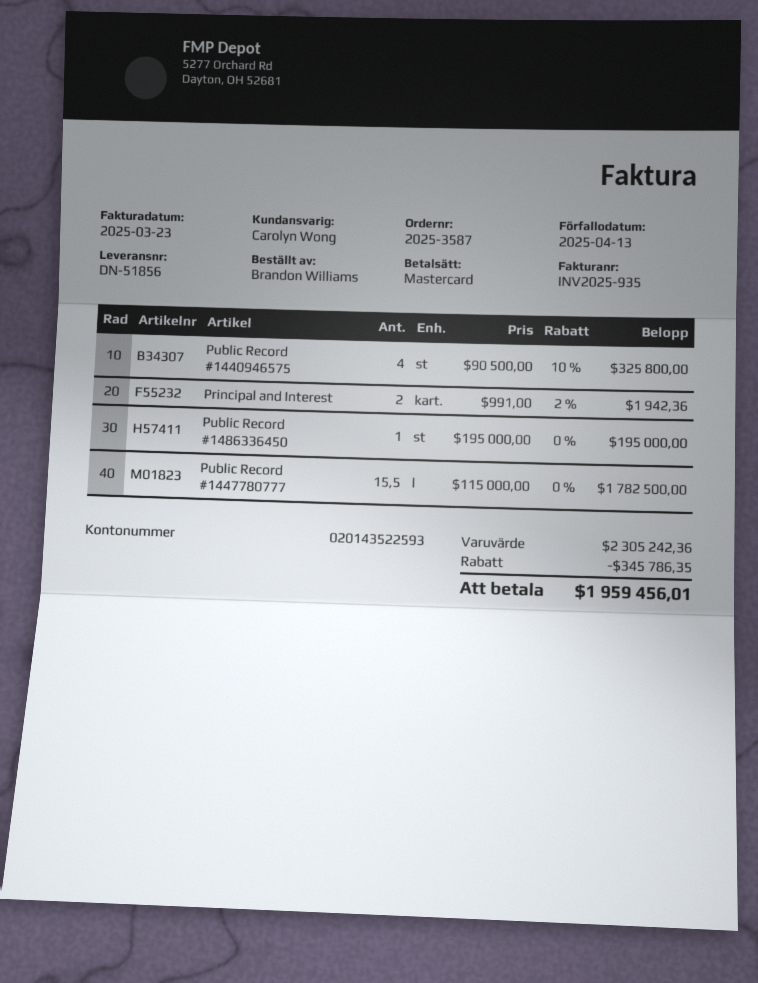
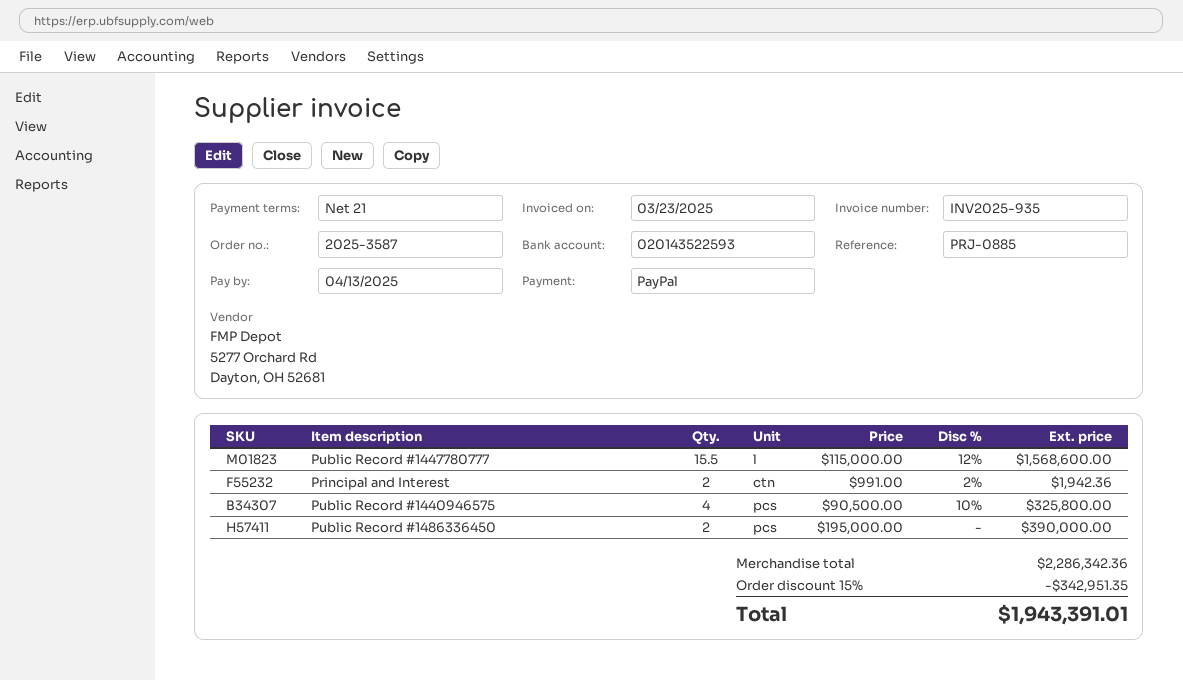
payment method: Mastercard -> PayPal
Public Record #1486336450: 1 x 195000.00 = 195000.00 -> 2 x 195000.00 = 390000.00
Public Record #1447780777: 15.5 x 115000.00 = 1782500.00 -> 15.5 x 115000.00 - 12% = 1568600.00
subtotal: 2305242.36 -> 2286342.36
discount: 345786.35 -> 342951.35
total: 1959456.01 -> 1943391.01

